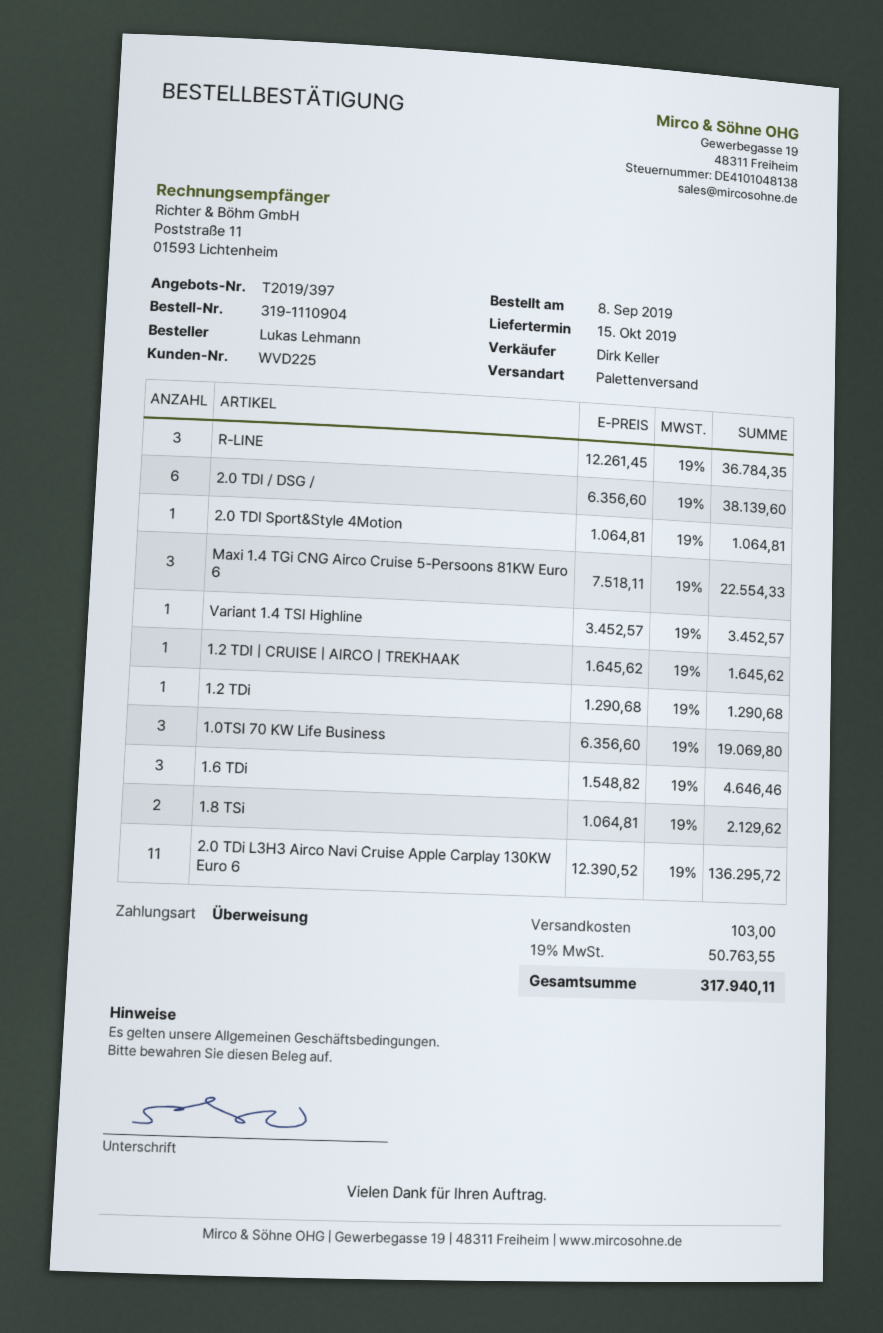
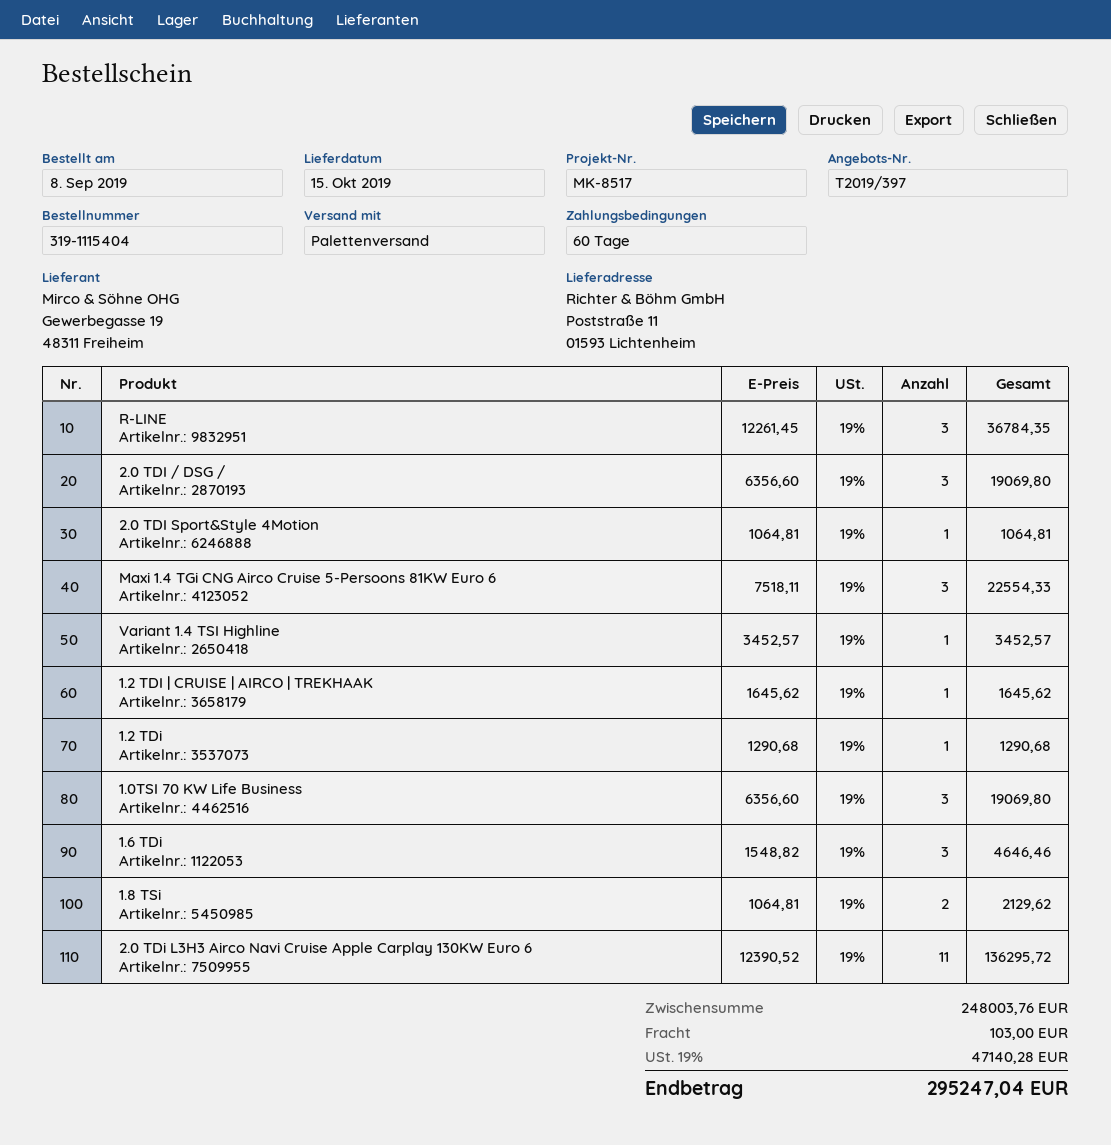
order number: 319-1110904 -> 319-1115404
2.0 TDI / DSG /: 6 x 6356.60 = 38139.60 -> 3 x 6356.60 = 19069.80
tax: 19% = 50763.55 -> 19% = 47140.28
total: 317940.11 -> 295247.04

